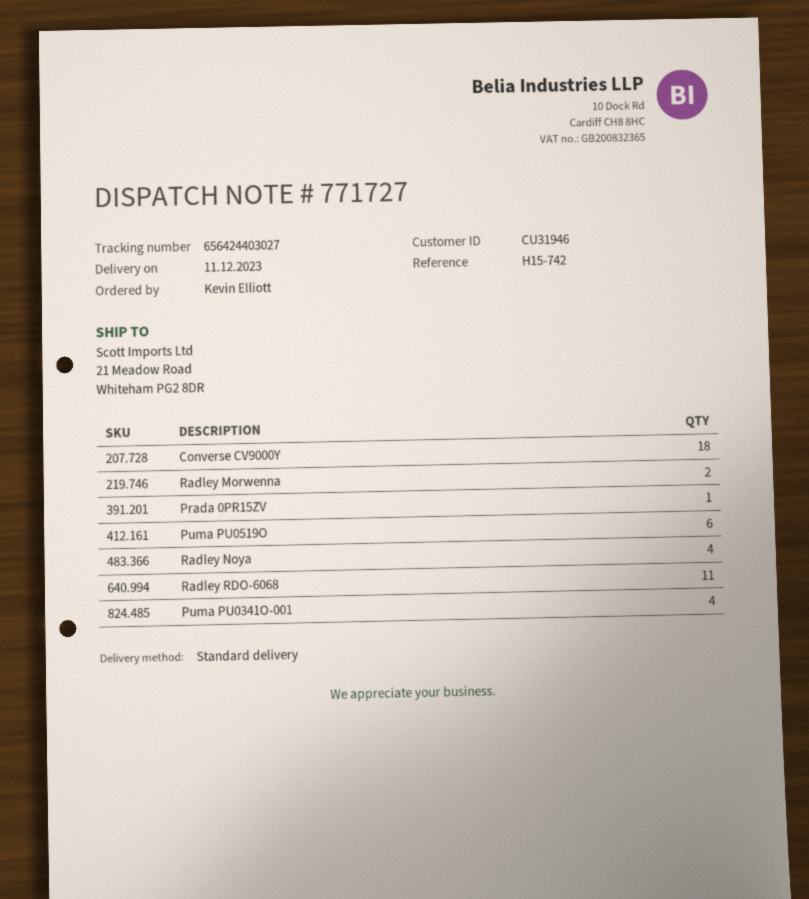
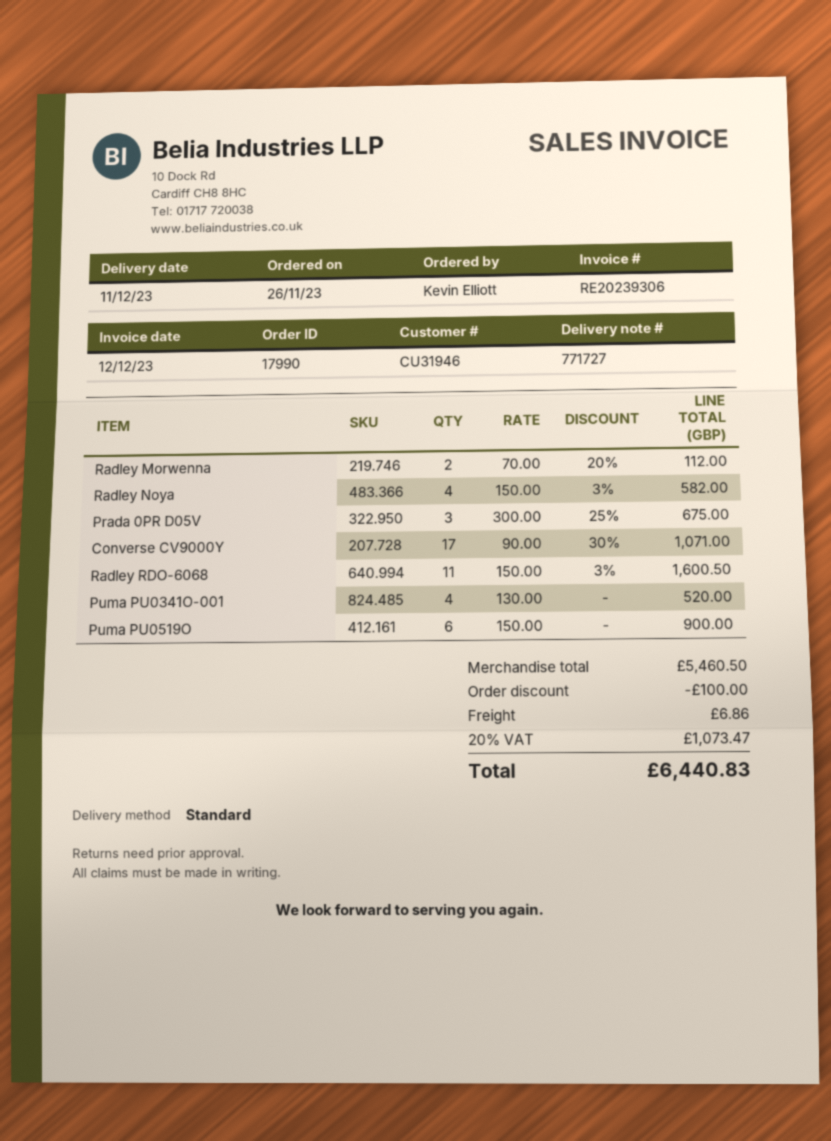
Converse CV9000Y: 18 -> 17
Prada 0PR15ZV: 1 -> none
Prada 0PR D05V: none -> 3

